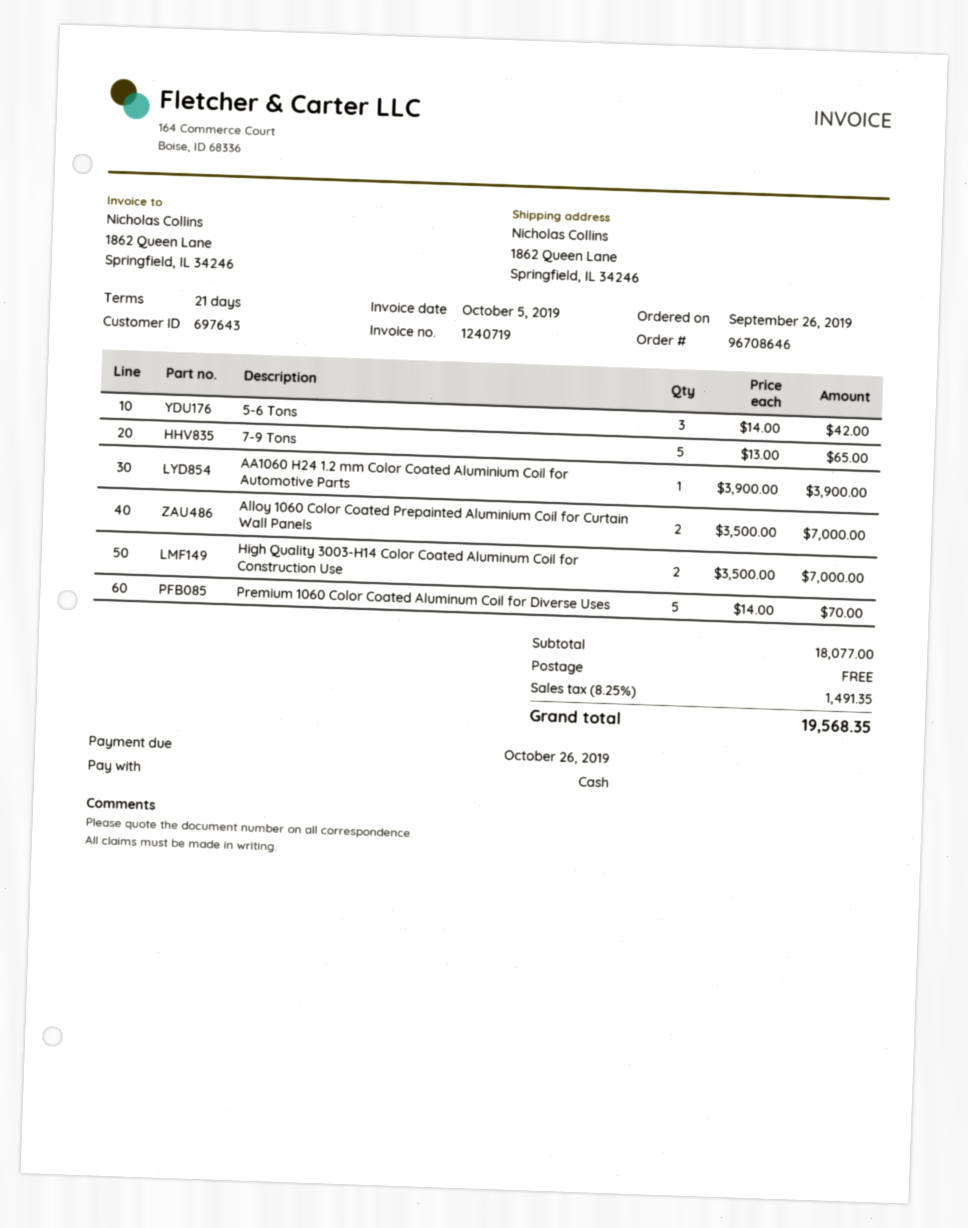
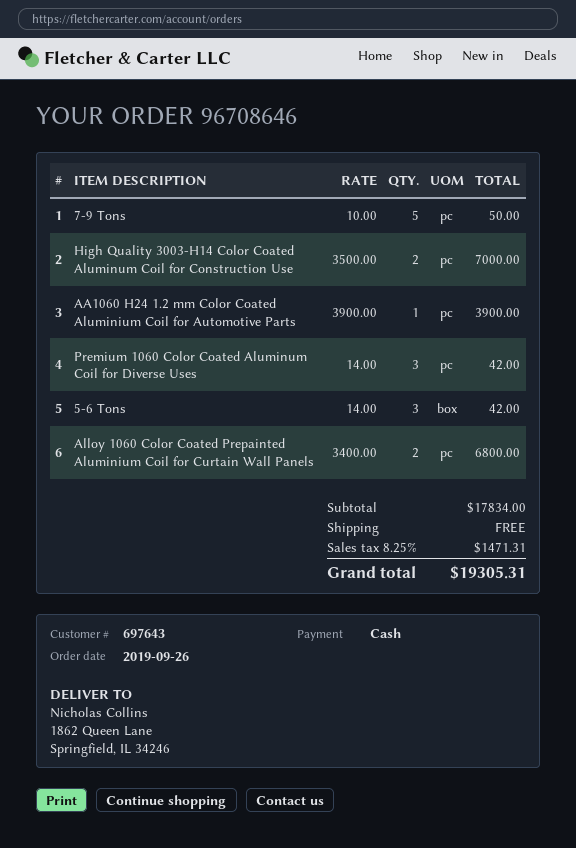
7-9 Tons: 5 x 13.00 = 65.00 -> 5 x 10.00 = 50.00
Alloy 1060 Color Coated Prepainted Aluminium Coil for Curtain Wall Panels: 2 x 3500.00 = 7000.00 -> 2 x 3400.00 = 6800.00
Premium 1060 Color Coated Aluminum Coil for Diverse Uses: 5 x 14.00 = 70.00 -> 3 x 14.00 = 42.00
subtotal: 18077.00 -> 17834.00
tax: 8.25% = 1491.35 -> 8.25% = 1471.31
total: 19568.35 -> 19305.31

